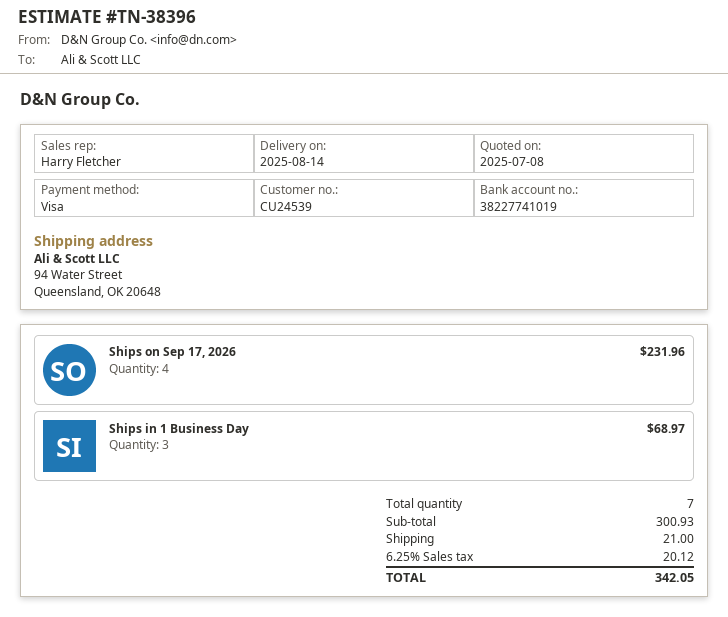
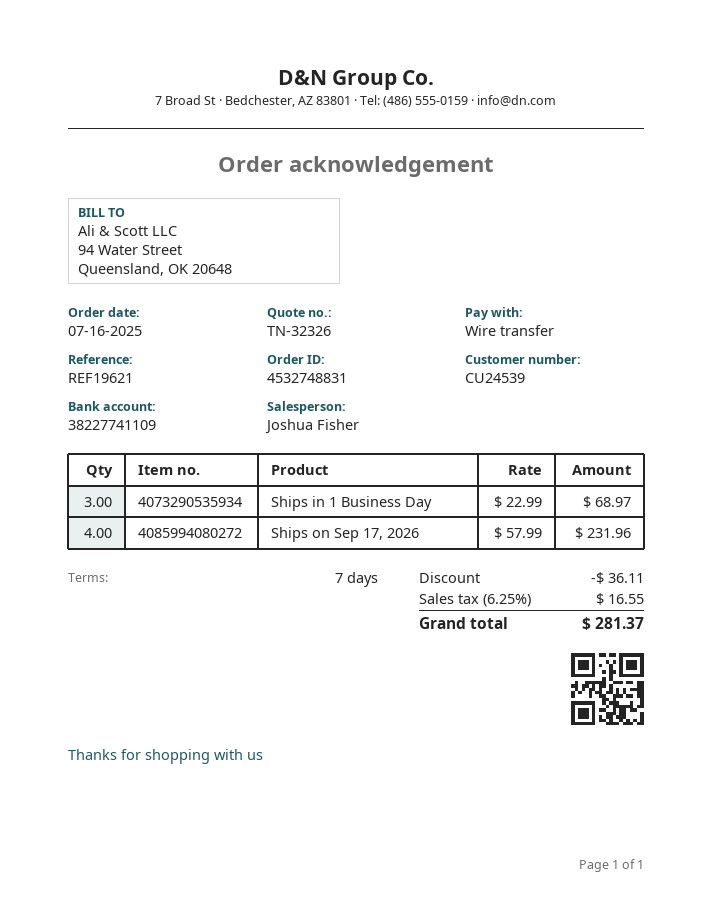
quote number: TN-38396 -> TN-32326
sales rep: Harry Fletcher -> Joshua Fisher
payment method: Visa -> bank transfer
bank account: 38227741019 -> 38227741109
discount: none -> 36.11
shipping: 21.00 -> none
tax: 6.25% = 20.12 -> 6.25% = 16.55
total: 342.05 -> 281.37

